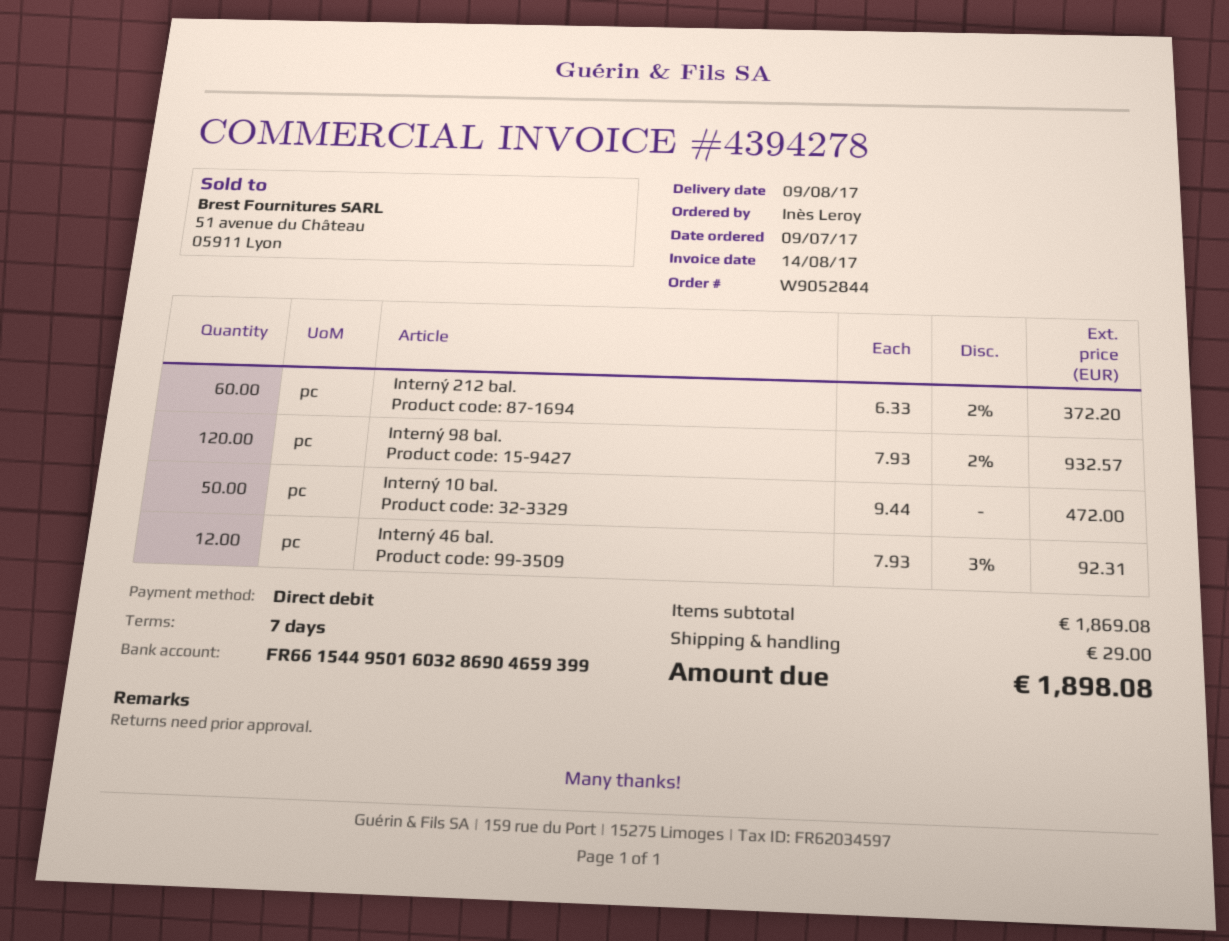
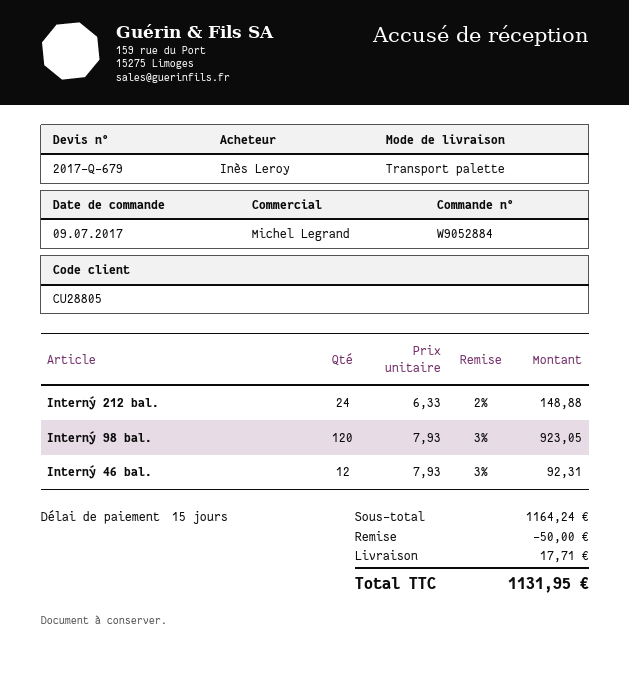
order number: W9052844 -> W9052884
payment terms: 7 days -> 15 days
Interný 212 bal.: 60 x 6.33 - 2% = 372.20 -> 24 x 6.33 - 2% = 148.88
Interný 98 bal.: 120 x 7.93 - 2% = 932.57 -> 120 x 7.93 - 3% = 923.05
Interný 10 bal.: 50 x 9.44 = 472.00 -> none
subtotal: 1869.08 -> 1164.24
discount: none -> 50.00
shipping: 29.00 -> 17.71
total: 1898.08 -> 1131.95

